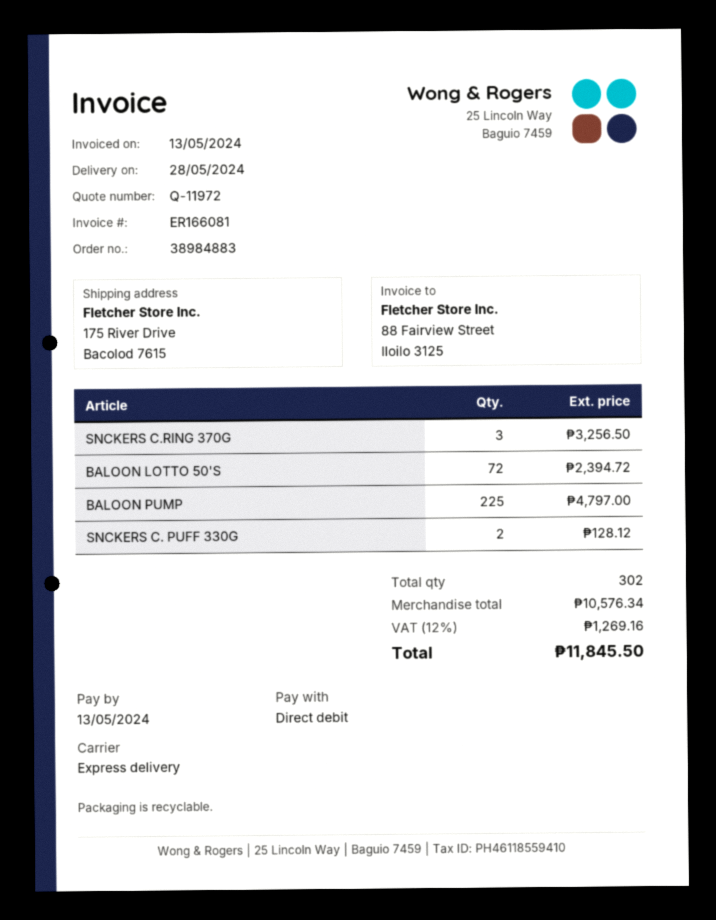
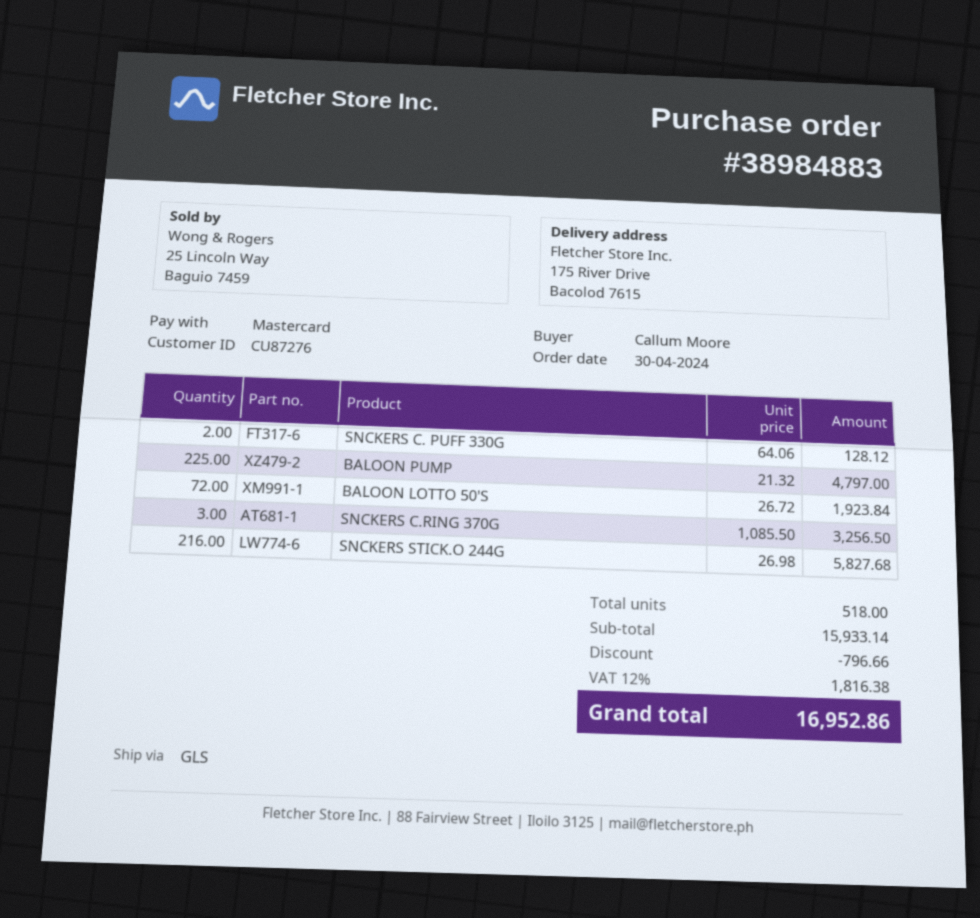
payment method: direct debit -> Mastercard
shipping method: express -> GLS
BALOON LOTTO 50'S: 72 for 2394.72 -> 72 for 1923.84
SNCKERS STICK.O 244G: none -> 216 for 5827.68
total quantity: 302 -> 518
subtotal: 10576.34 -> 15933.14
discount: none -> 796.66
tax: 12% = 1269.16 -> 12% = 1816.38
total: 11845.50 -> 16952.86

